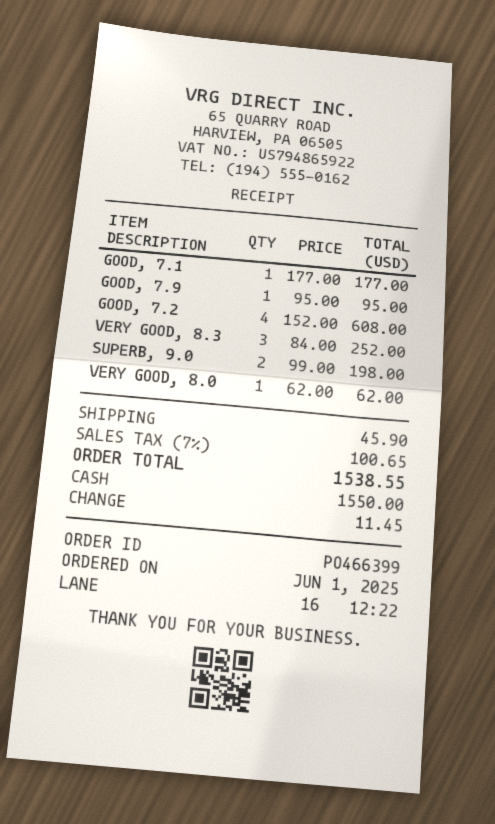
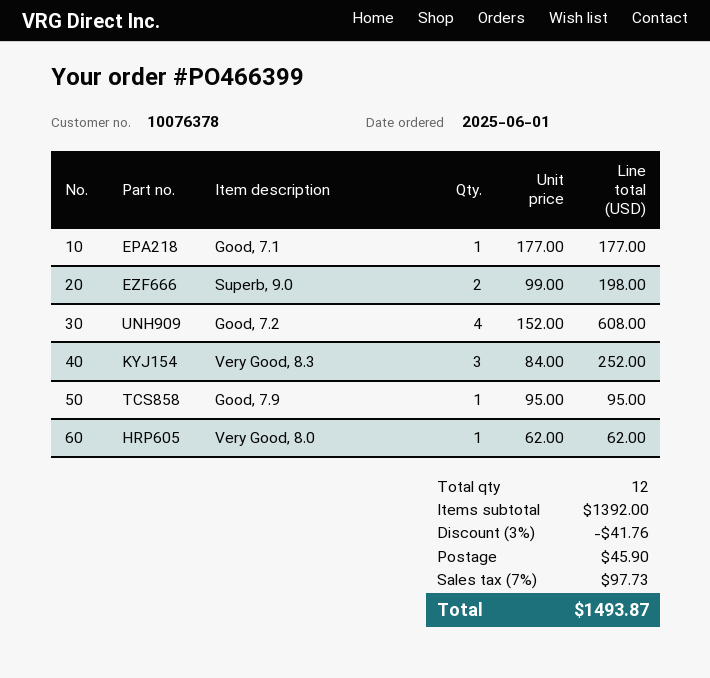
discount: none -> 3% = 41.76
tax: 7% = 100.65 -> 7% = 97.73
total: 1538.55 -> 1493.87

